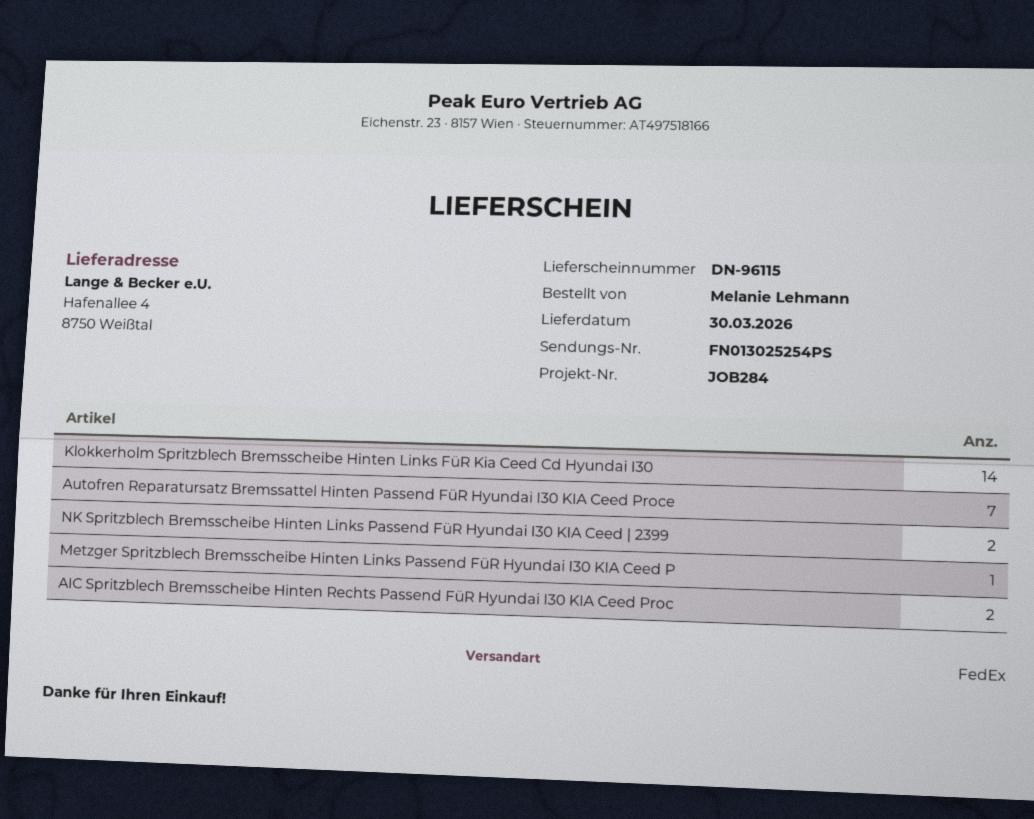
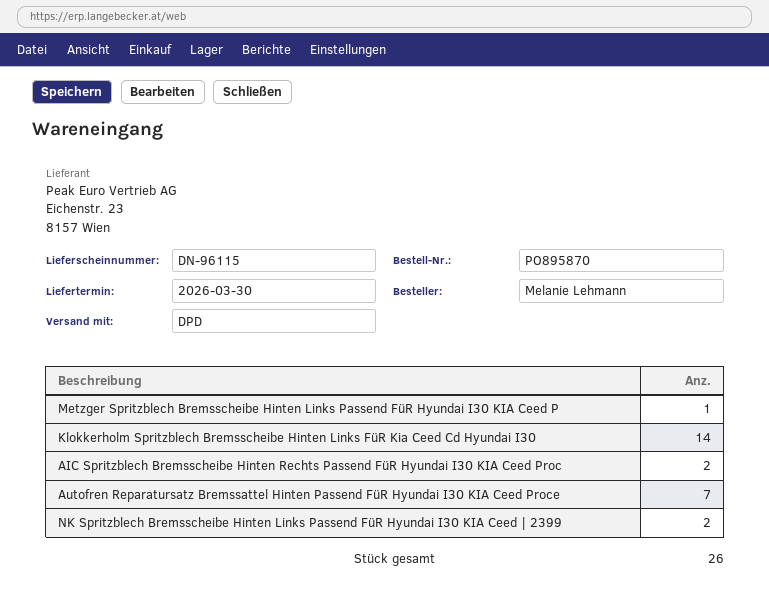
shipping method: FedEx -> DPD

